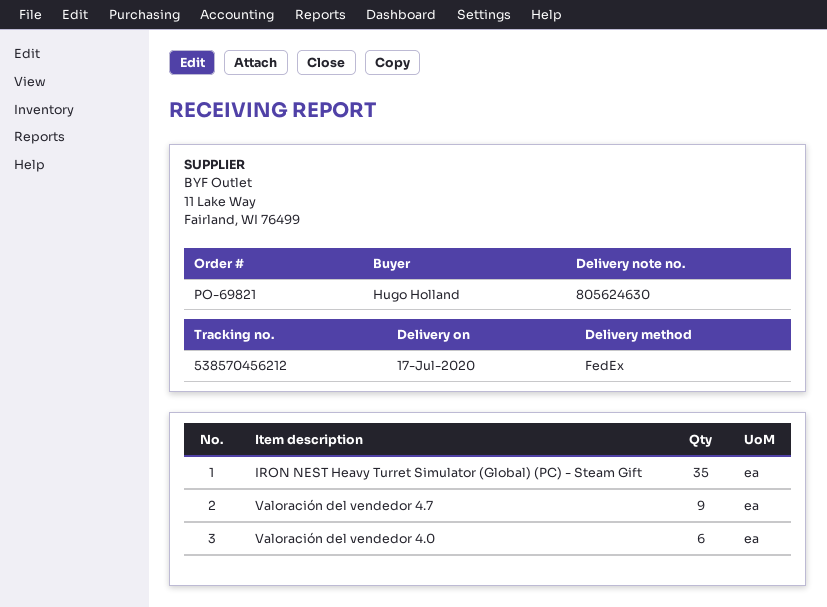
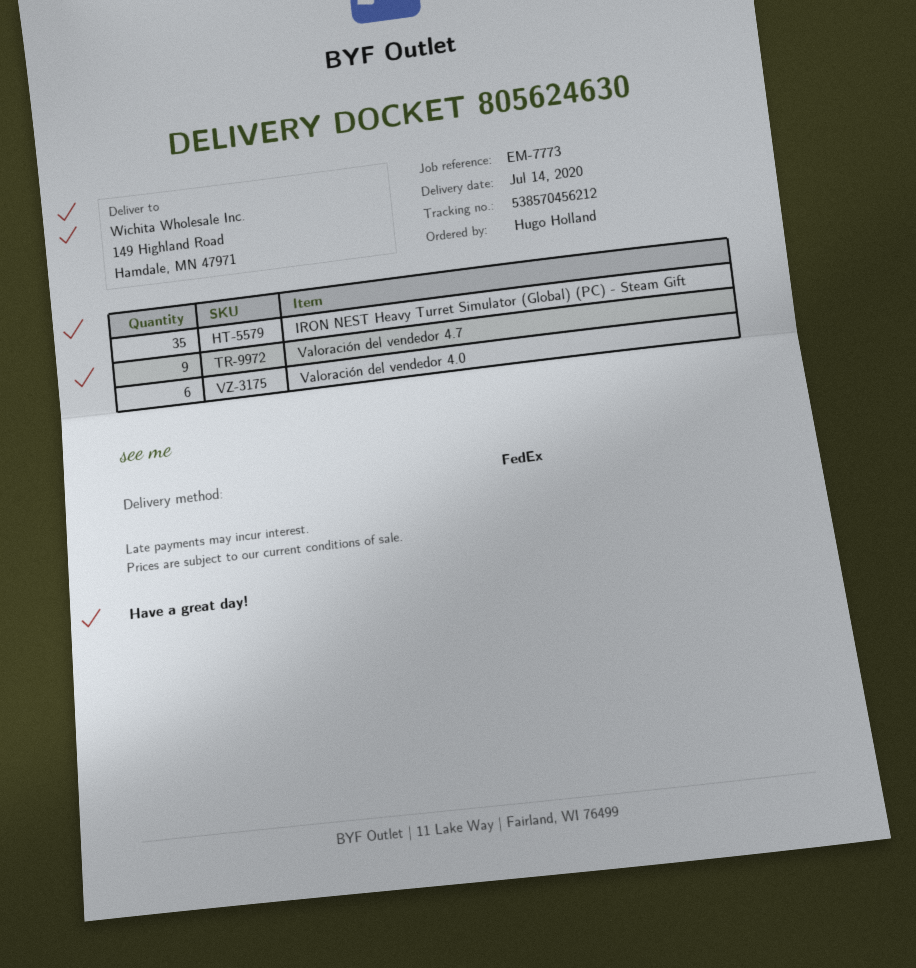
delivery date: 2020-07-17 -> 2020-07-14

